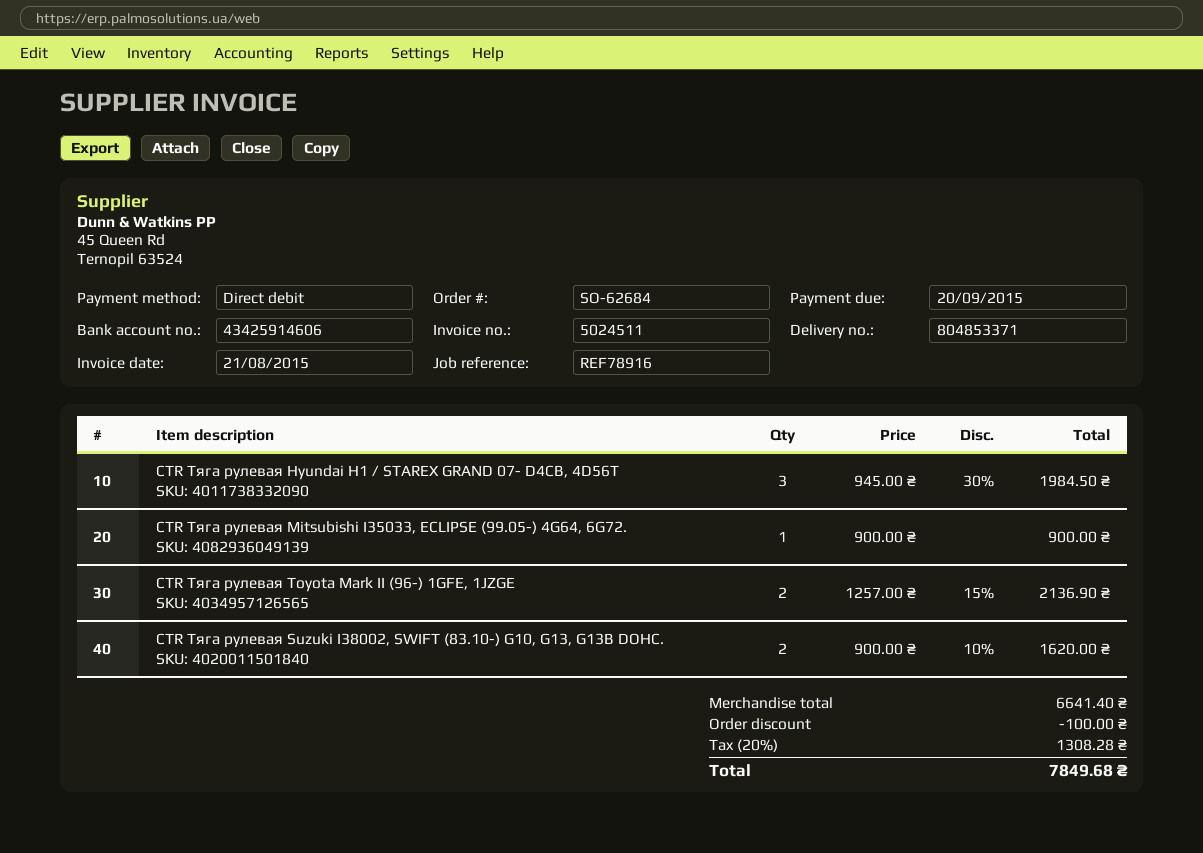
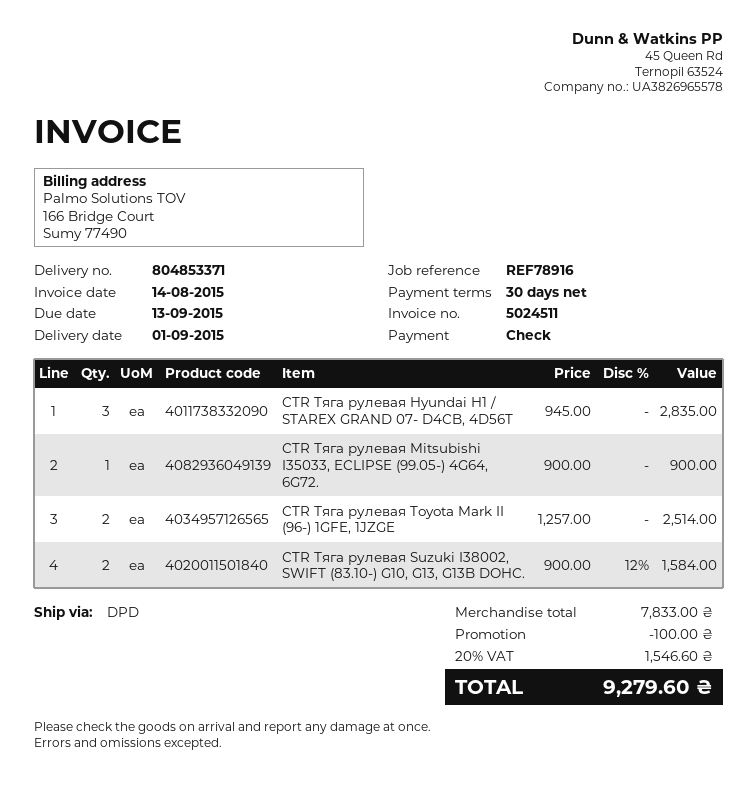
invoice date: 2015-08-21 -> 2015-08-14
due date: 2015-09-20 -> 2015-09-13
payment method: direct debit -> cheque
CTR Тяга рулевая Hyundai H1 / STAREX GRAND 07- D4CB, 4D56T: 3 x 945.00 - 30% = 1984.50 -> 3 x 945.00 = 2835.00
CTR Тяга рулевая Toyota Mark II (96-) 1GFE, 1JZGE: 2 x 1257.00 - 15% = 2136.90 -> 2 x 1257.00 = 2514.00
CTR Тяга рулевая Suzuki I38002, SWIFT (83.10-) G10, G13, G13B DOHC.: 2 x 900.00 - 10% = 1620.00 -> 2 x 900.00 - 12% = 1584.00
subtotal: 6641.40 -> 7833.00
tax: 20% = 1308.28 -> 20% = 1546.60
total: 7849.68 -> 9279.60

